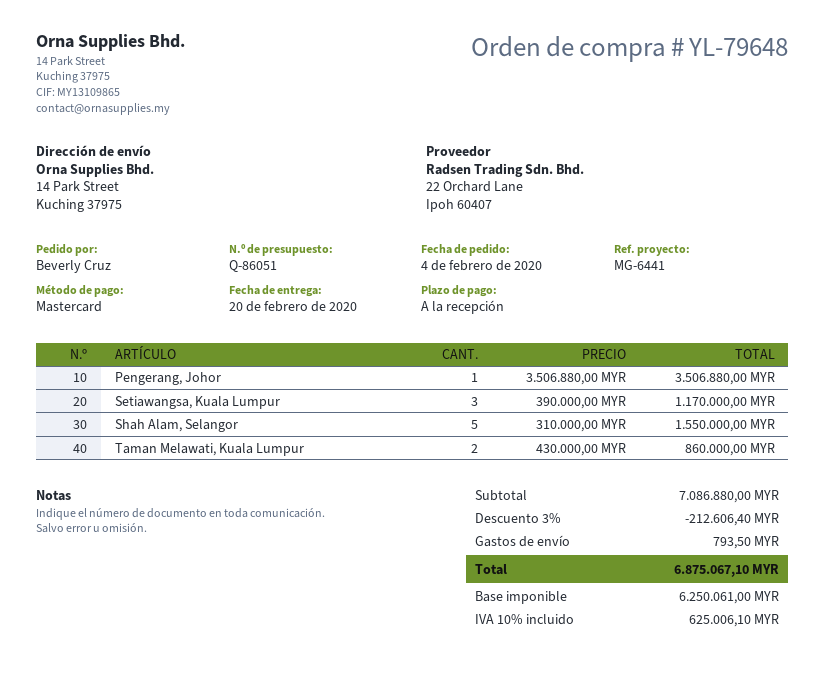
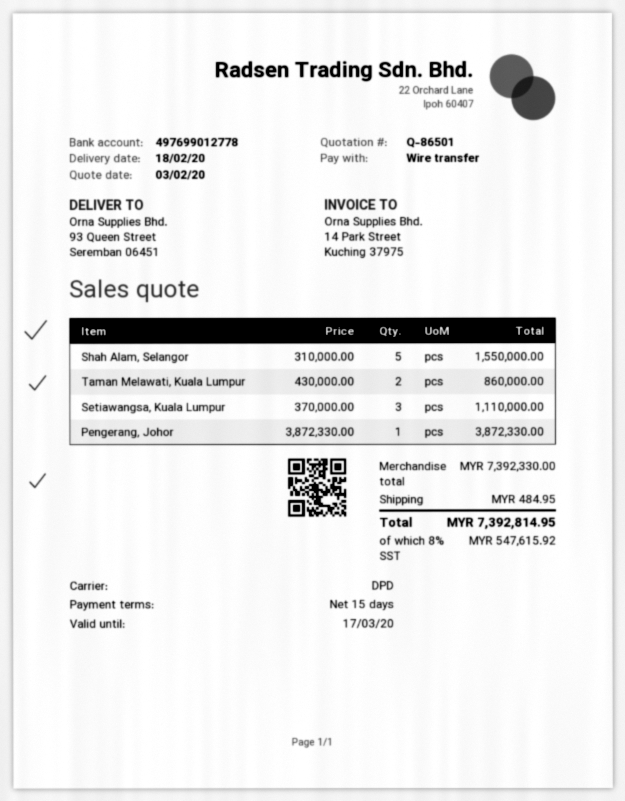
quote number: Q-86051 -> Q-86501
delivery date: 2020-02-20 -> 2020-02-18
payment terms: on receipt -> 15 days
payment method: Mastercard -> bank transfer
ship to: 14 Park Street, Kuching 37975 -> 93 Queen Street, Seremban 06451
Pengerang, Johor: 1 x 3506880.00 = 3506880.00 -> 1 x 3872330.00 = 3872330.00
Setiawangsa, Kuala Lumpur: 3 x 390000.00 = 1170000.00 -> 3 x 370000.00 = 1110000.00
subtotal: 7086880.00 -> 7392330.00
discount: 3% = 212606.40 -> none
shipping: 793.50 -> 484.95
tax: 10% = 625006.10 -> 8% = 547615.92
total: 6875067.10 -> 7392814.95

